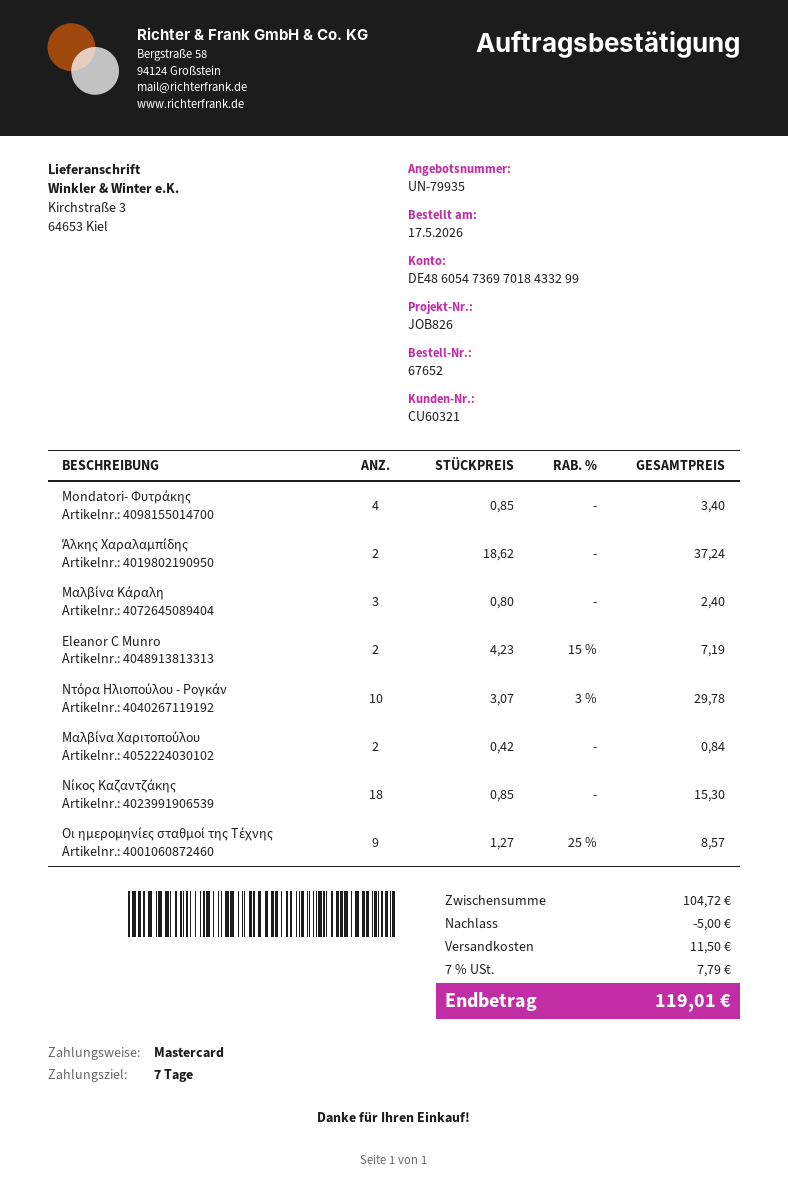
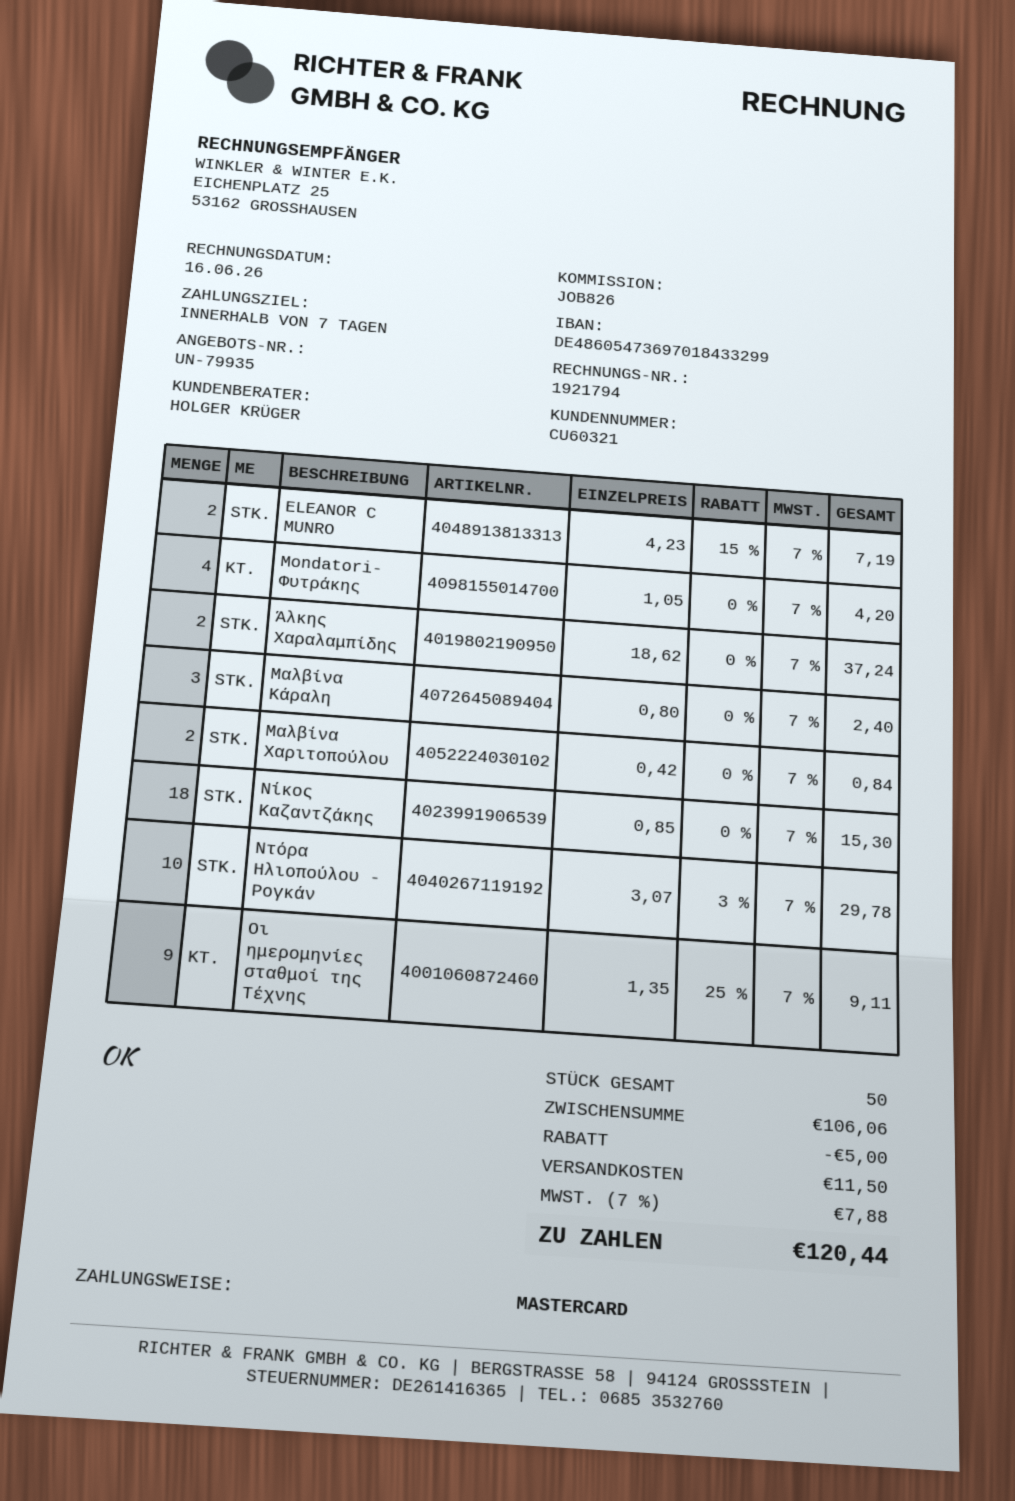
Mondatori- Φυτράκης: 4 x 0.85 = 3.40 -> 4 x 1.05 = 4.20
Οι ημερομηνίες σταθμοί της Τέχνης: 9 x 1.27 - 25% = 8.57 -> 9 x 1.35 - 25% = 9.11
subtotal: 104.72 -> 106.06
tax: 7% = 7.79 -> 7% = 7.88
total: 119.01 -> 120.44

